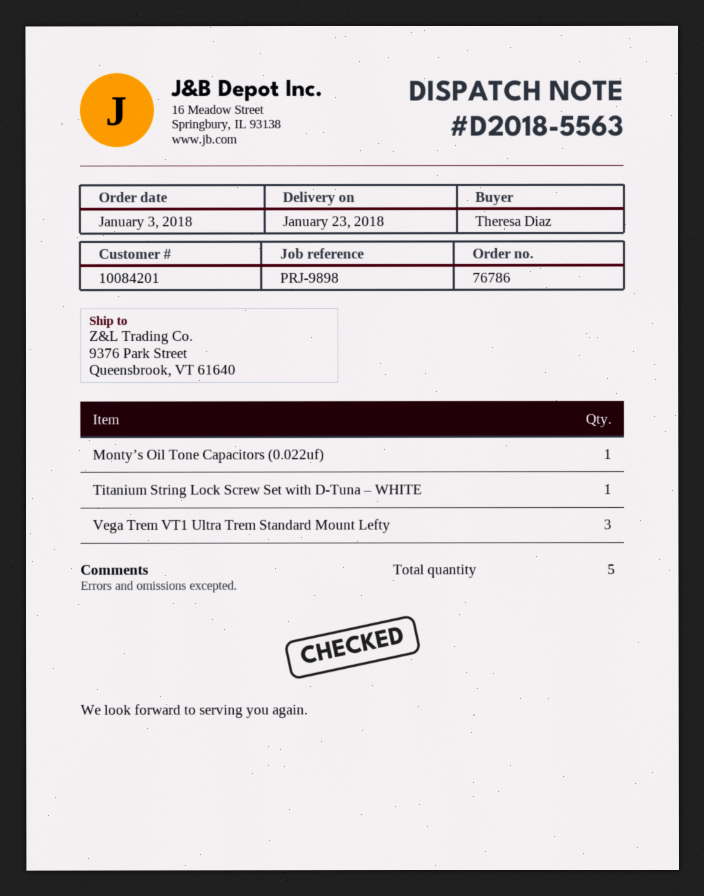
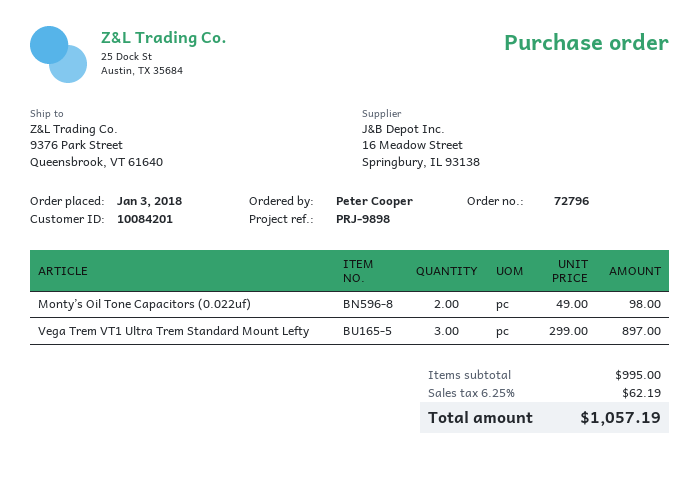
order number: 76786 -> 72796
ordered by: Theresa Diaz -> Peter Cooper
Monty’s Oil Tone Capacitors (0.022uf): 1 -> 2
Titanium String Lock Screw Set with D-Tuna – WHITE: 1 -> none

